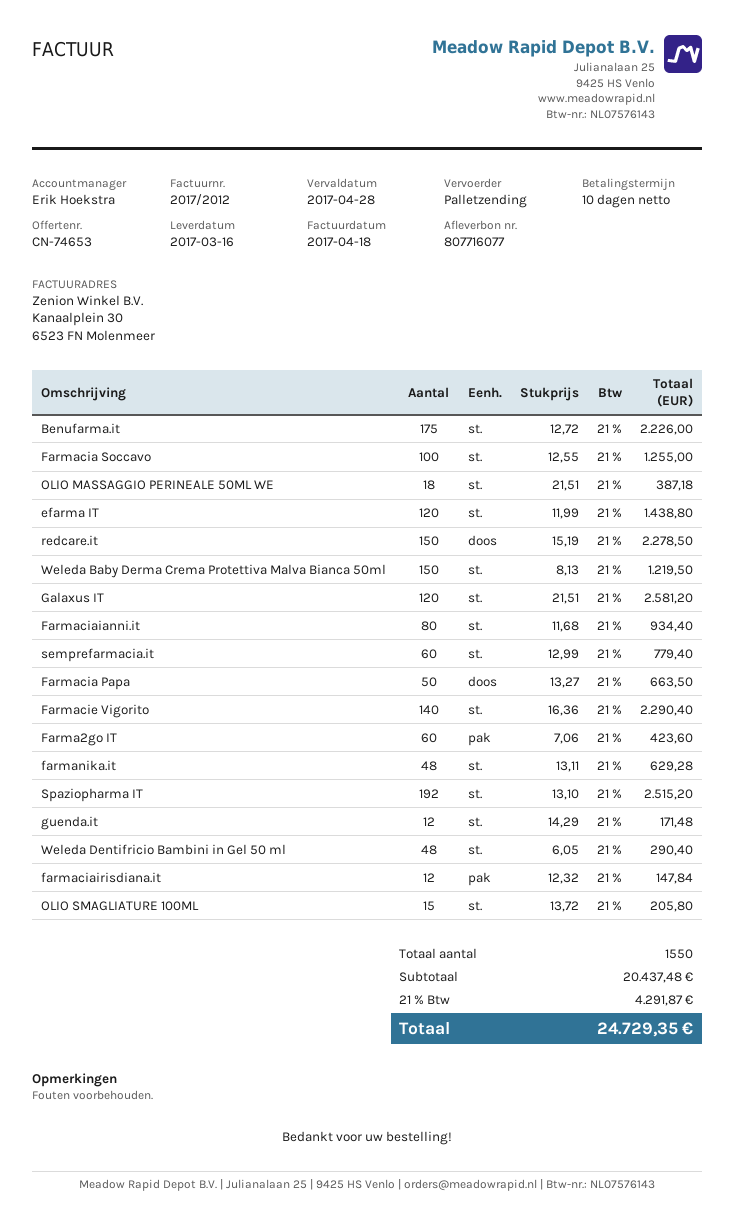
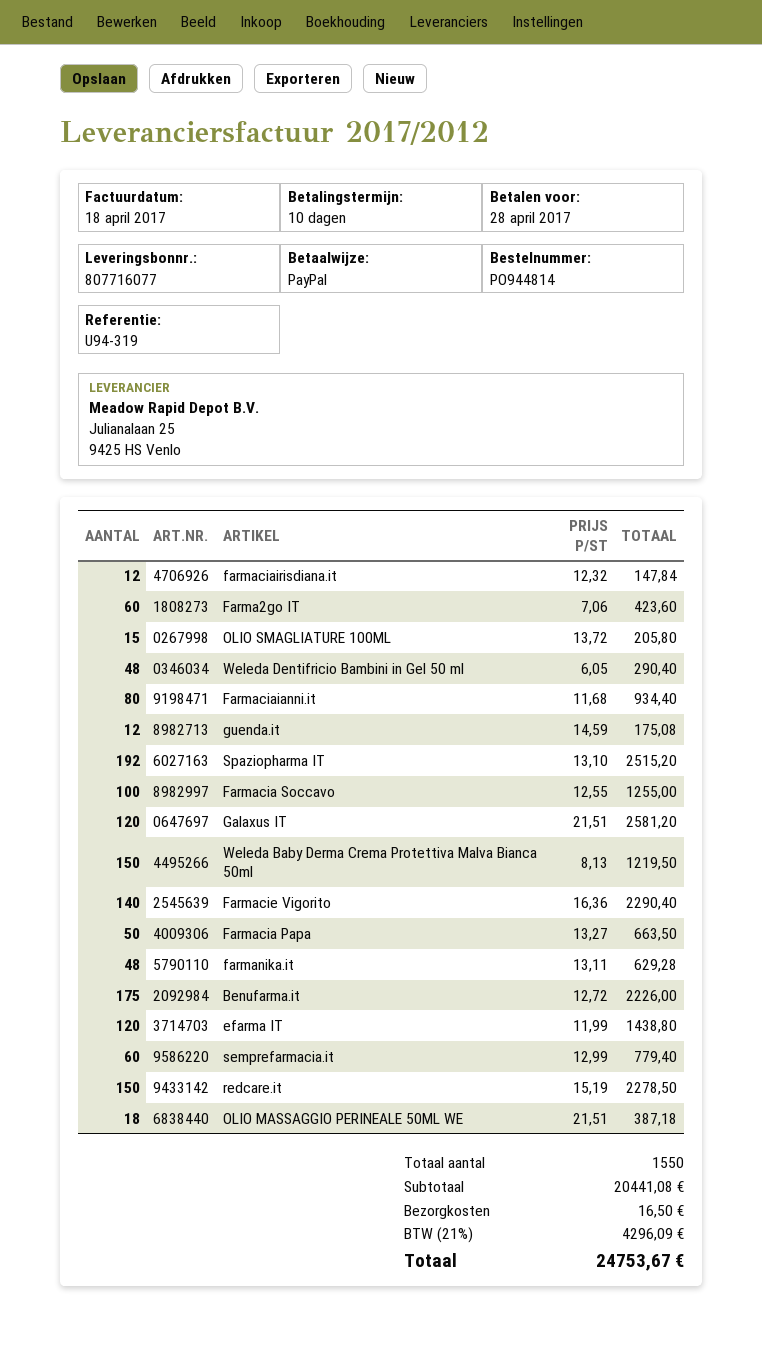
guenda.it: 12 x 14.29 = 171.48 -> 12 x 14.59 = 175.08
subtotal: 20437.48 -> 20441.08
shipping: none -> 16.50
tax: 21% = 4291.87 -> 21% = 4296.09
total: 24729.35 -> 24753.67

